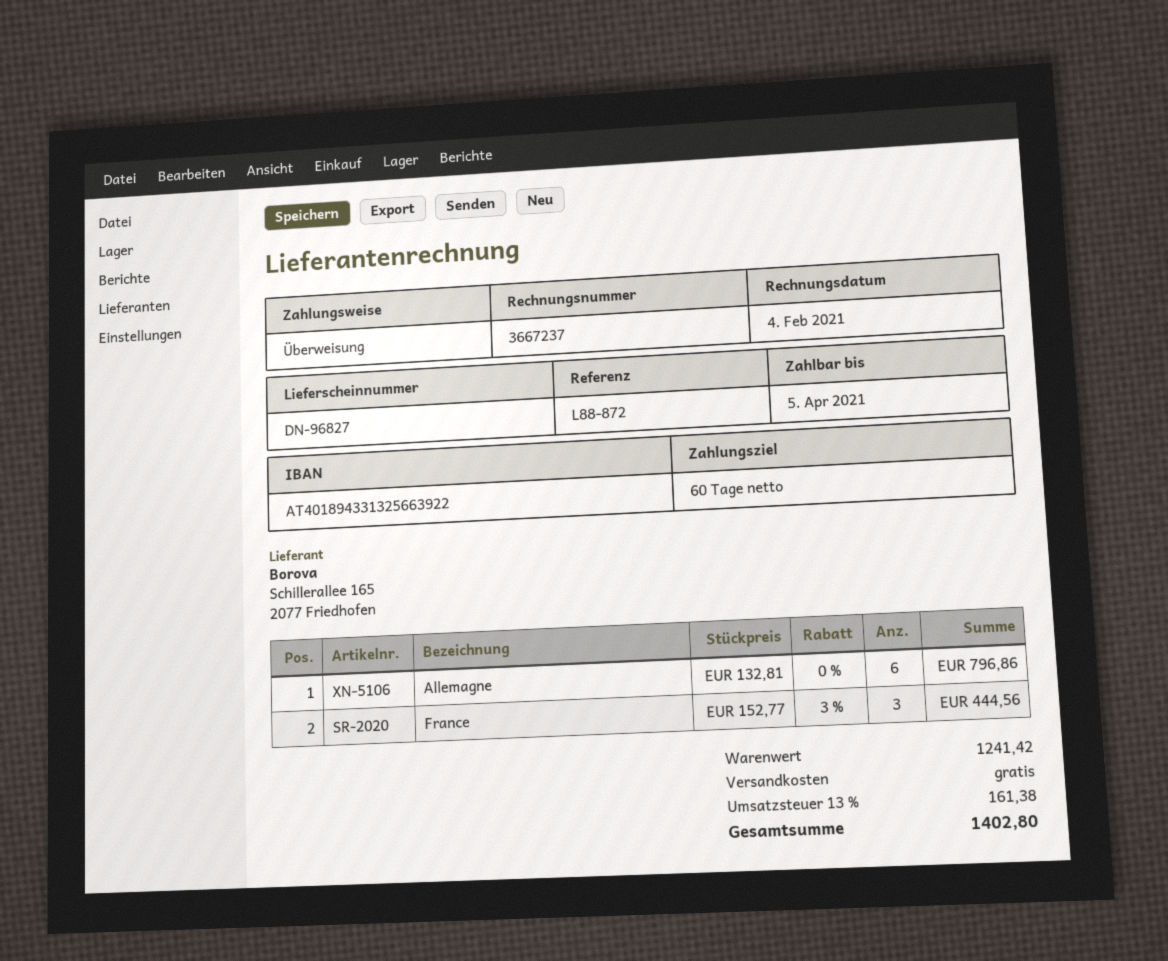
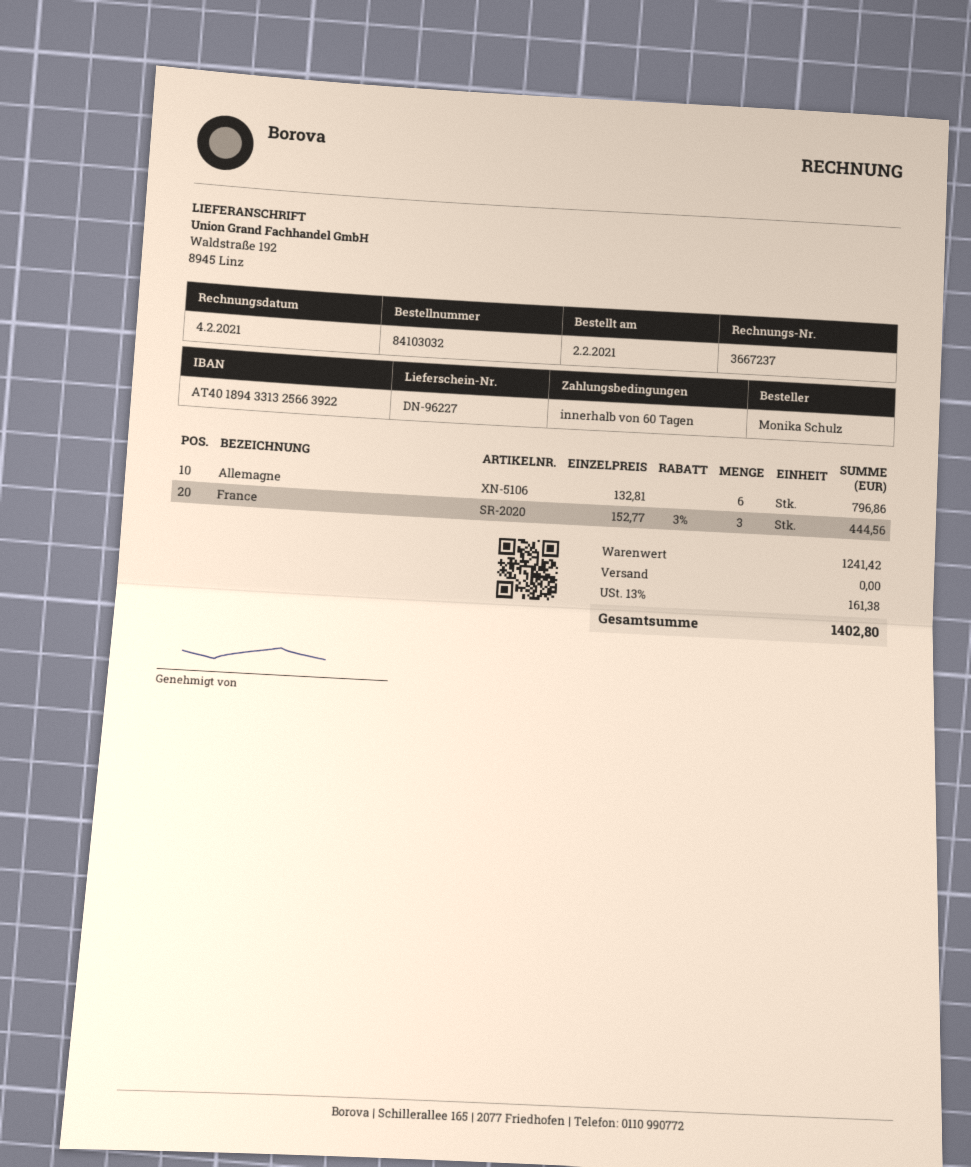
delivery note number: DN-96827 -> DN-96227

